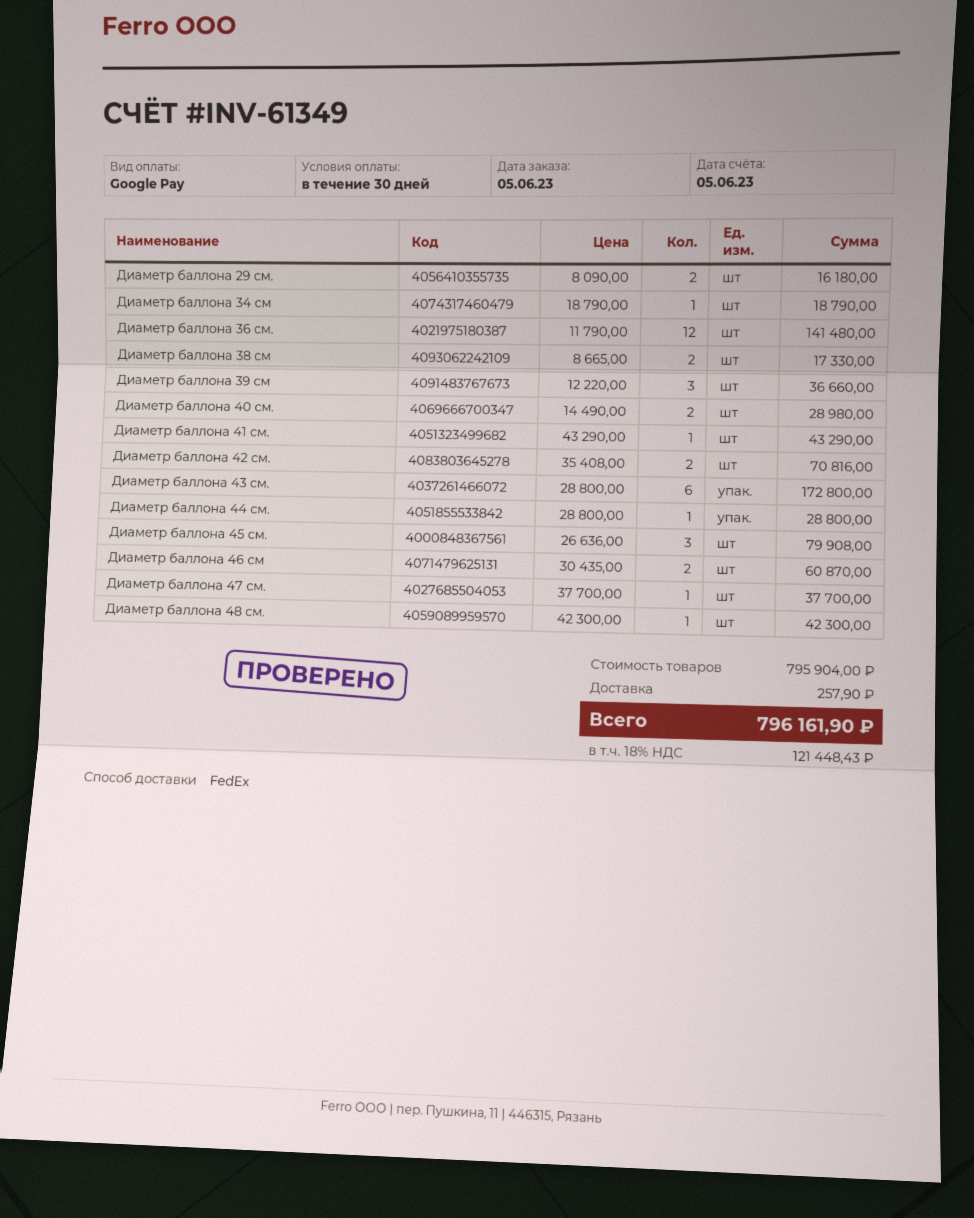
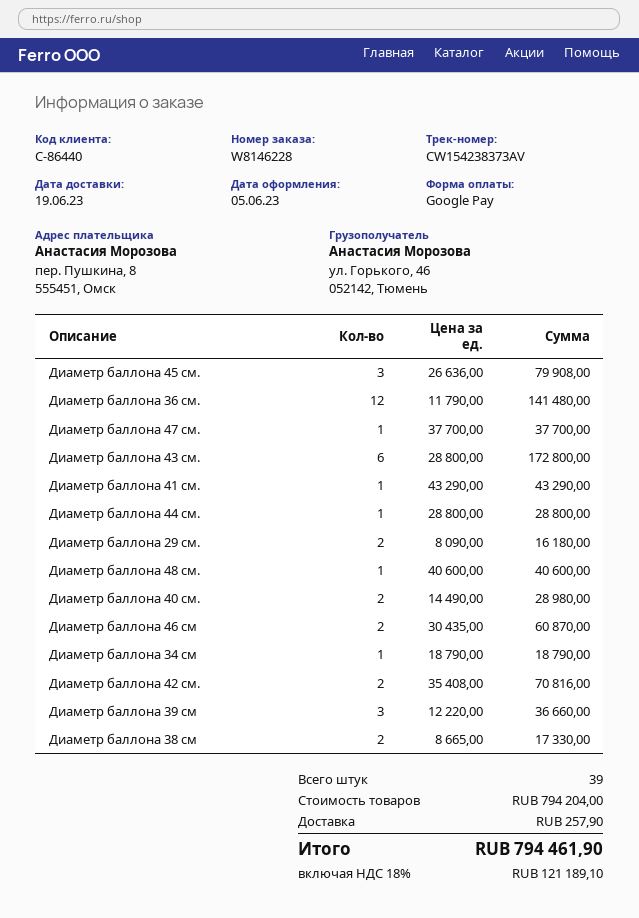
Диаметр баллона 48 см.: 1 x 42300.00 = 42300.00 -> 1 x 40600.00 = 40600.00
subtotal: 795904.00 -> 794204.00
tax: 18% = 121448.43 -> 18% = 121189.10
total: 796161.90 -> 794461.90

